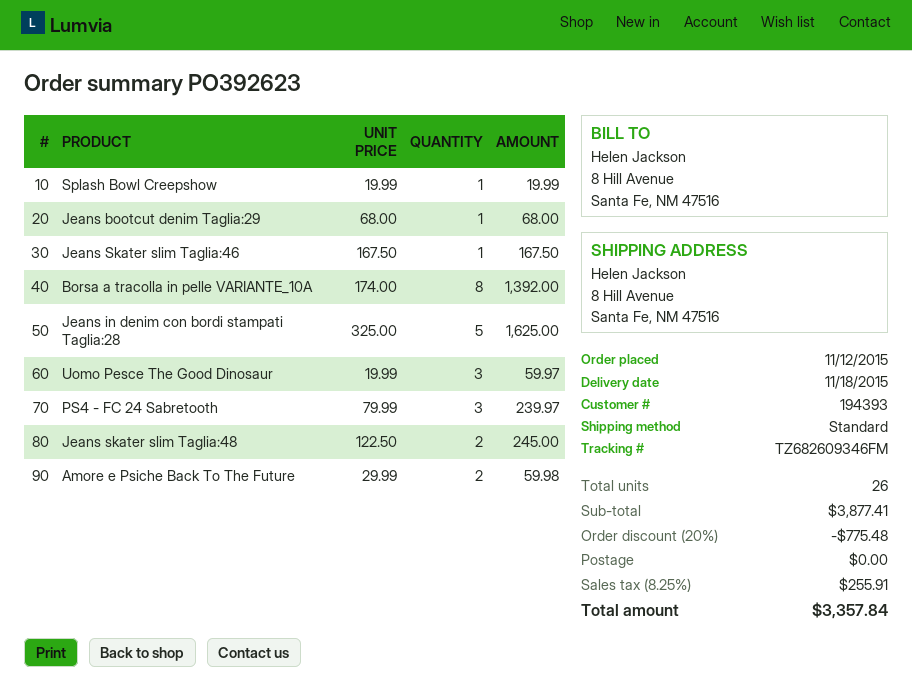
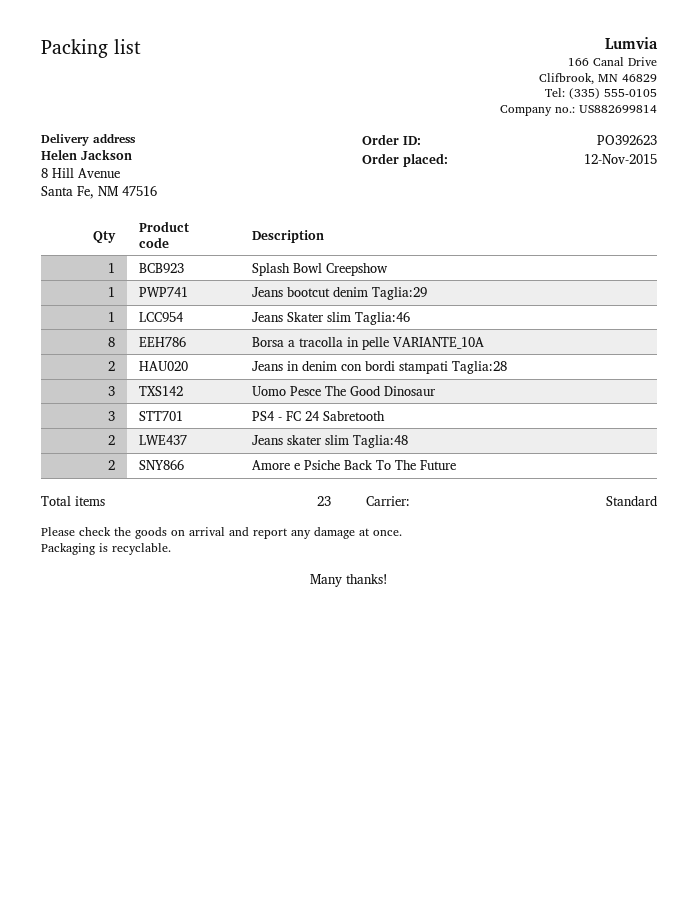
Jeans in denim con bordi stampati Taglia:28: 5 -> 2
total quantity: 26 -> 23

